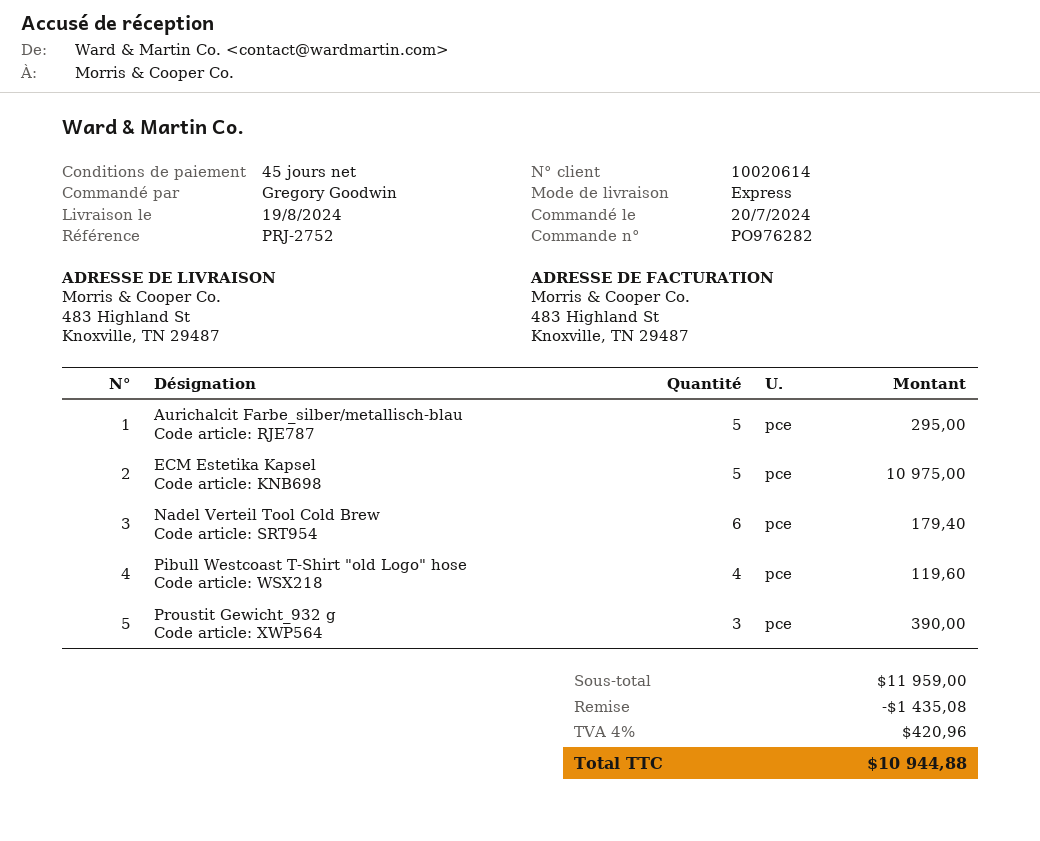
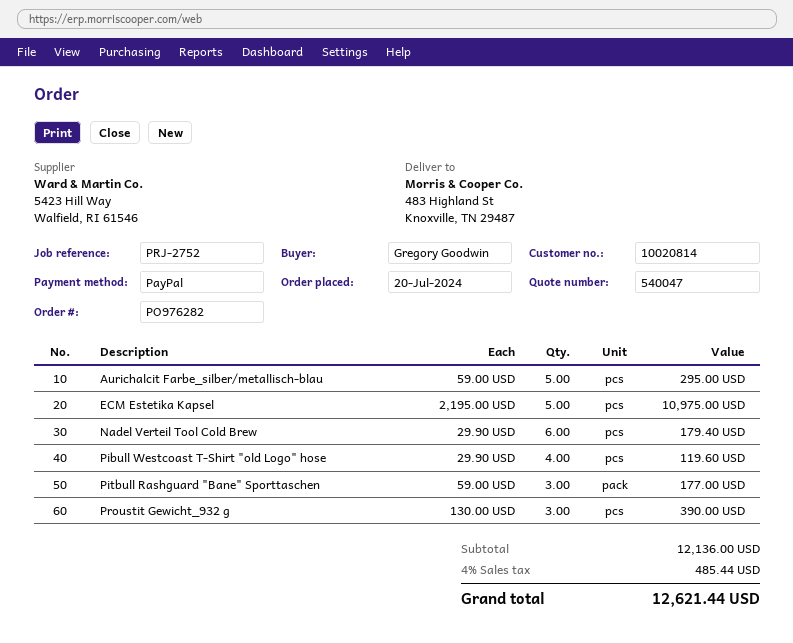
customer number: 10020614 -> 10020814
Pitbull Rashguard "Bane" Sporttaschen: none -> 3 for 177.00
subtotal: 11959.00 -> 12136.00
discount: 1435.08 -> none
tax: 4% = 420.96 -> 4% = 485.44
total: 10944.88 -> 12621.44

